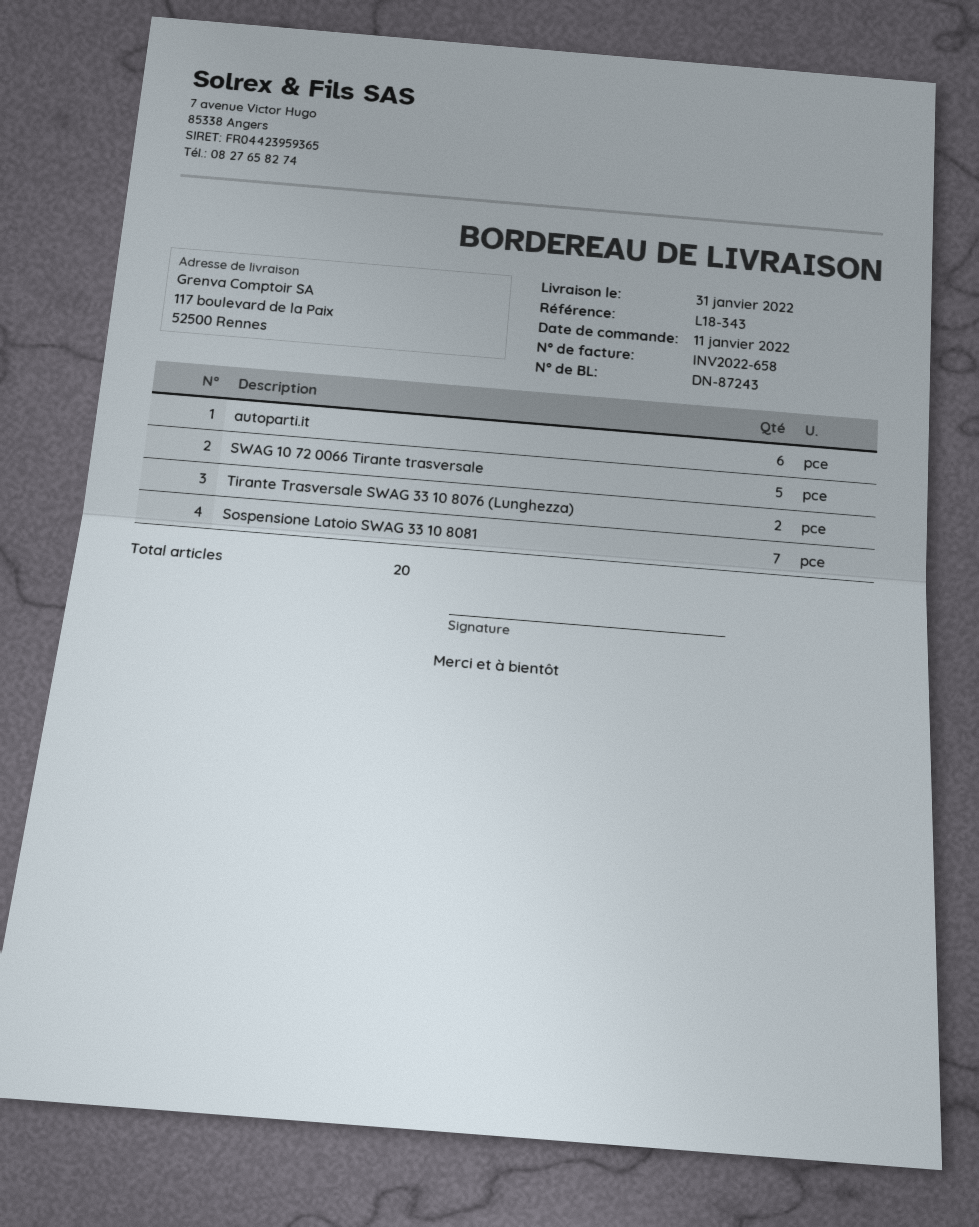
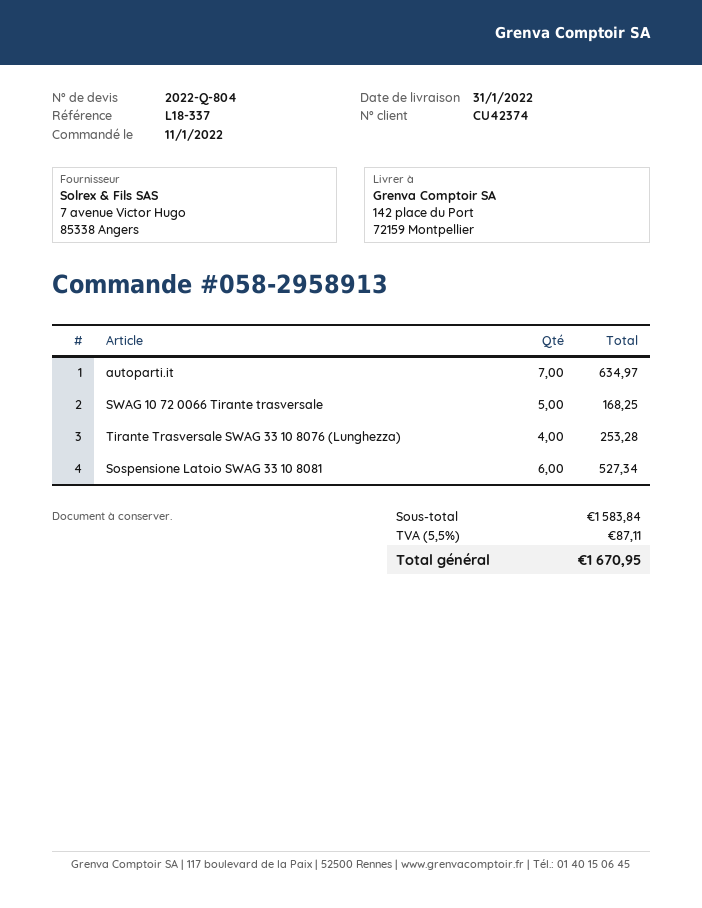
reference: L18-343 -> L18-337
ship to: 117 boulevard de la Paix, 52500 Rennes -> 142 place du Port, 72159 Montpellier
autoparti.it: 6 -> 7
Tirante Trasversale SWAG 33 10 8076 (Lunghezza): 2 -> 4
Sospensione Latoio SWAG 33 10 8081: 7 -> 6

